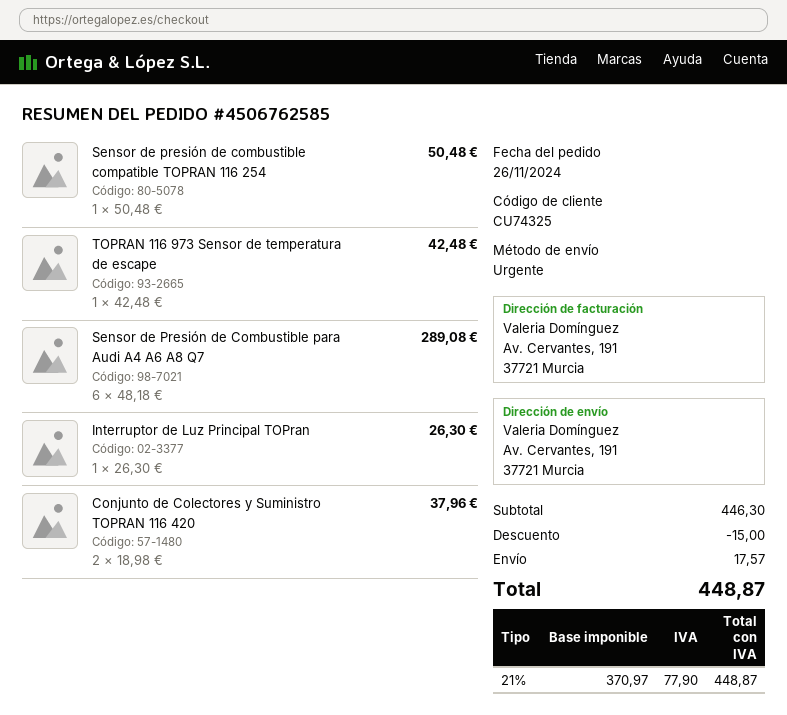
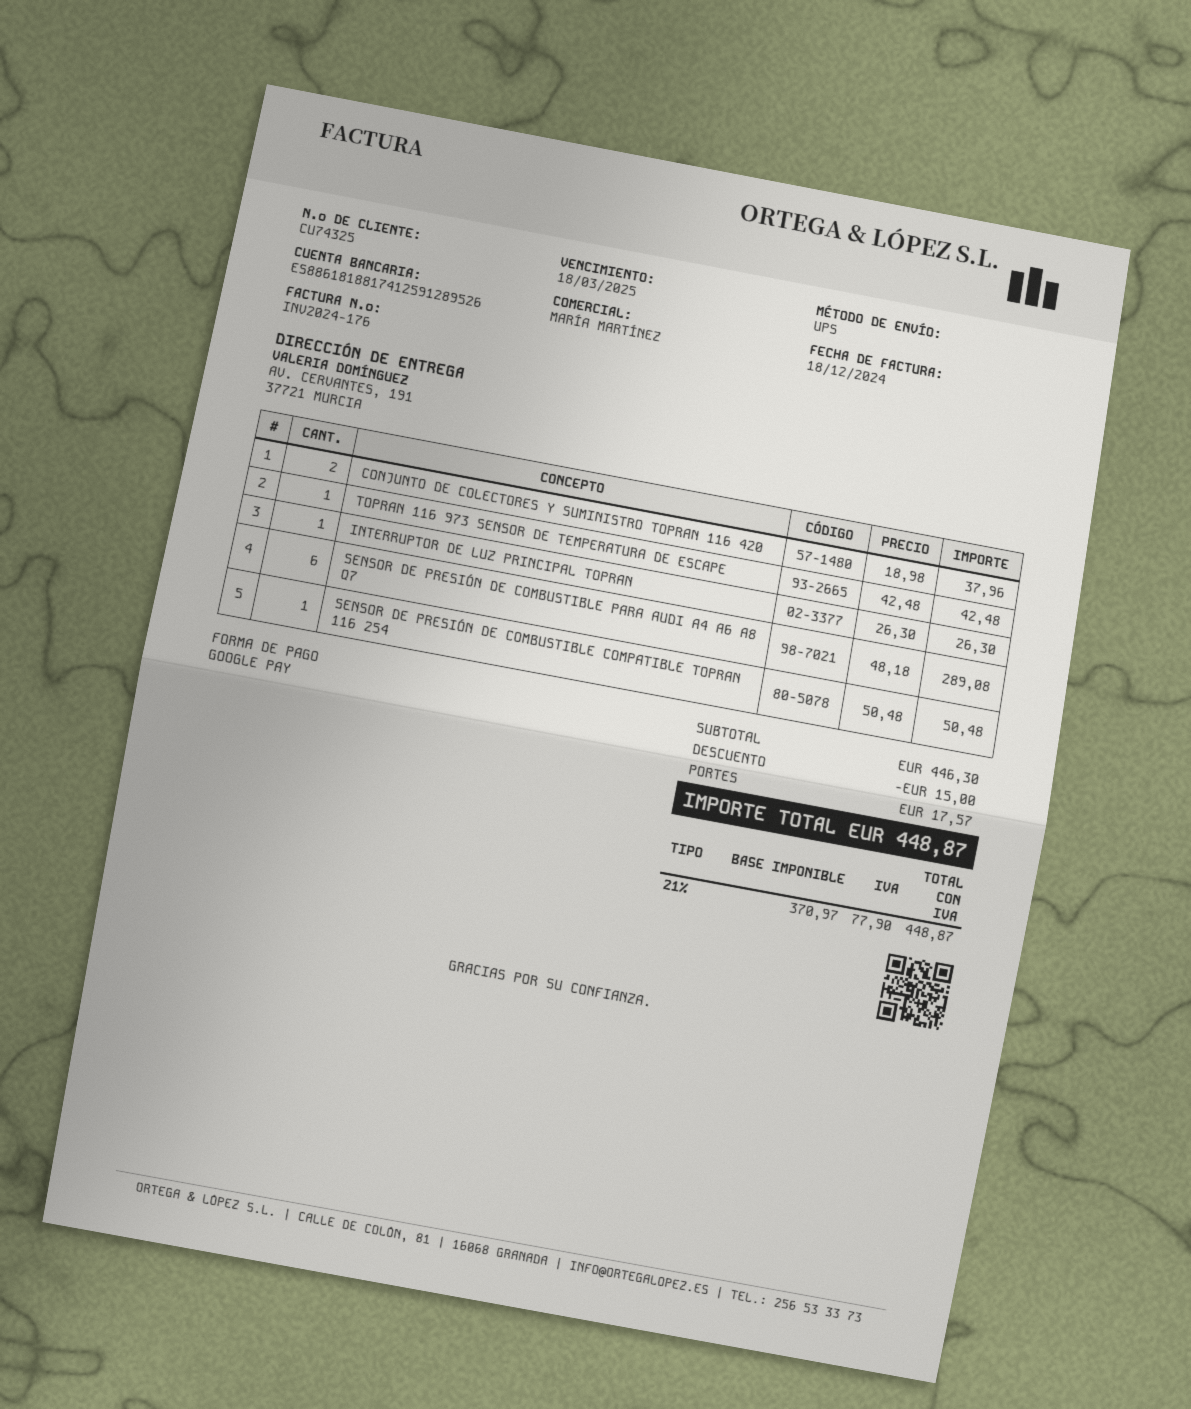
shipping method: express -> UPS

